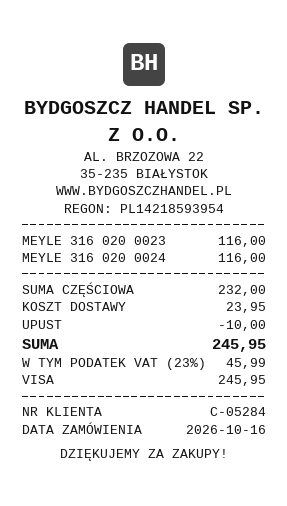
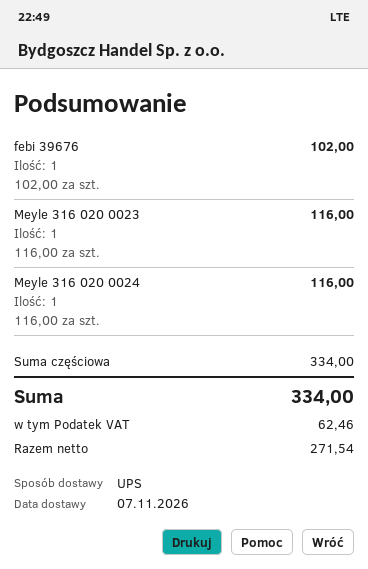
febi 39676: none -> 1 x 102.00 = 102.00
subtotal: 232.00 -> 334.00
discount: 10.00 -> none
shipping: 23.95 -> none
tax: 45.99 -> 62.46
total: 245.95 -> 334.00

